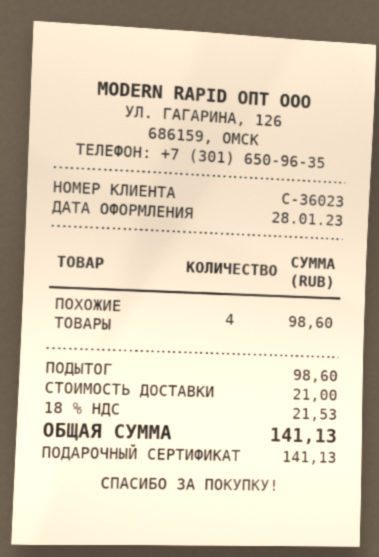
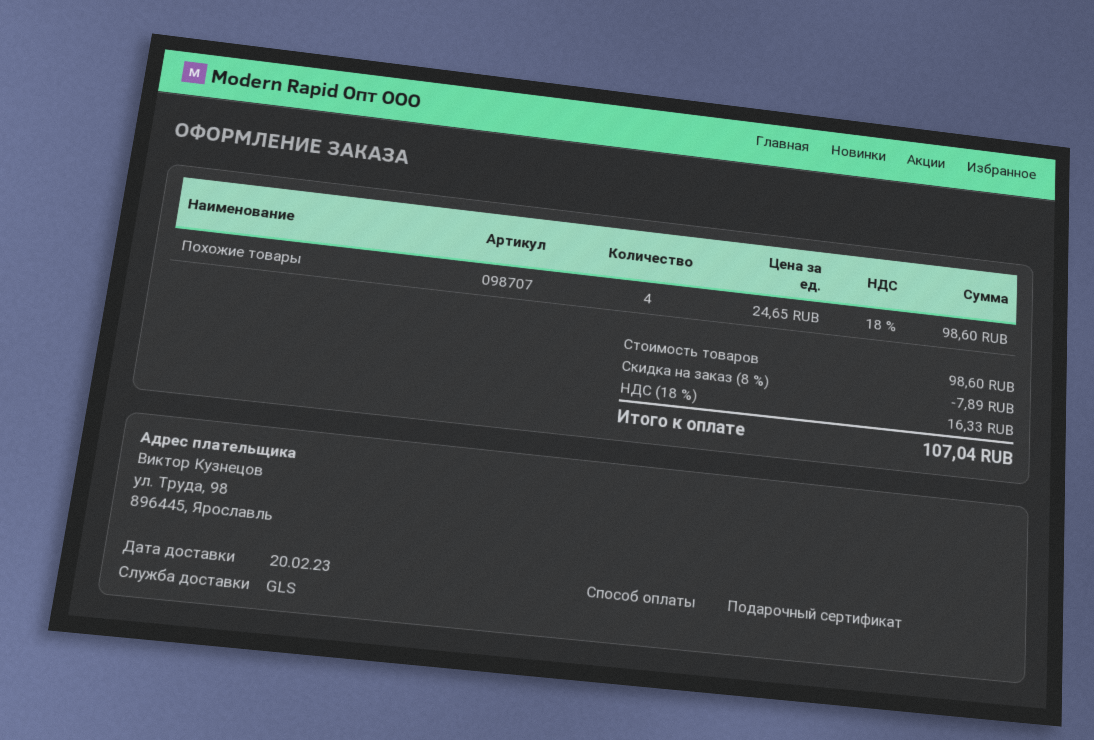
discount: none -> 8% = 7.89
shipping: 21.00 -> none
tax: 18% = 21.53 -> 18% = 16.33
total: 141.13 -> 107.04

